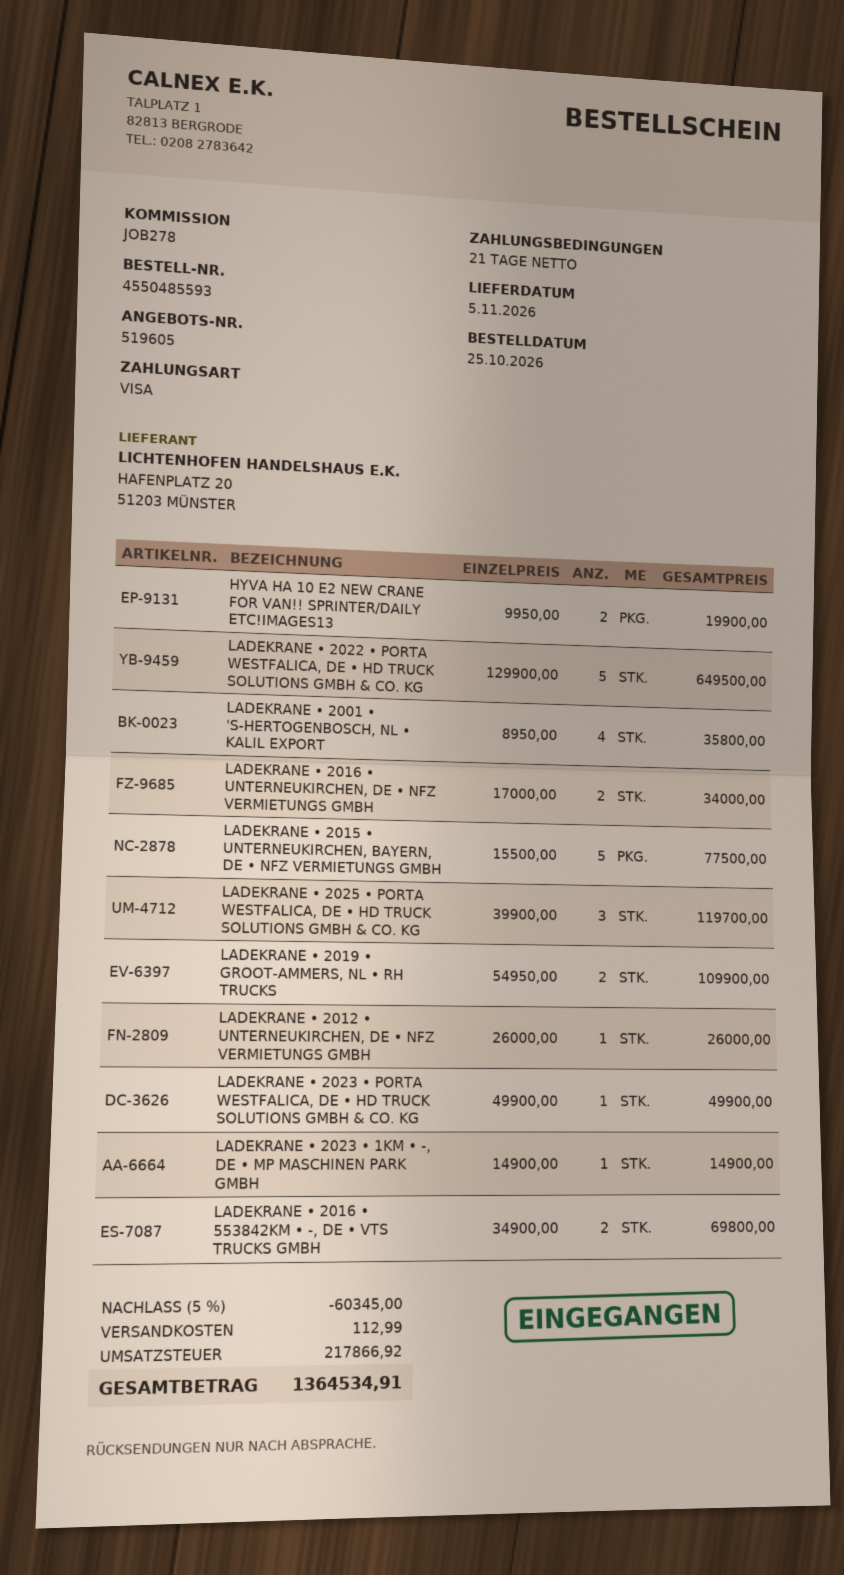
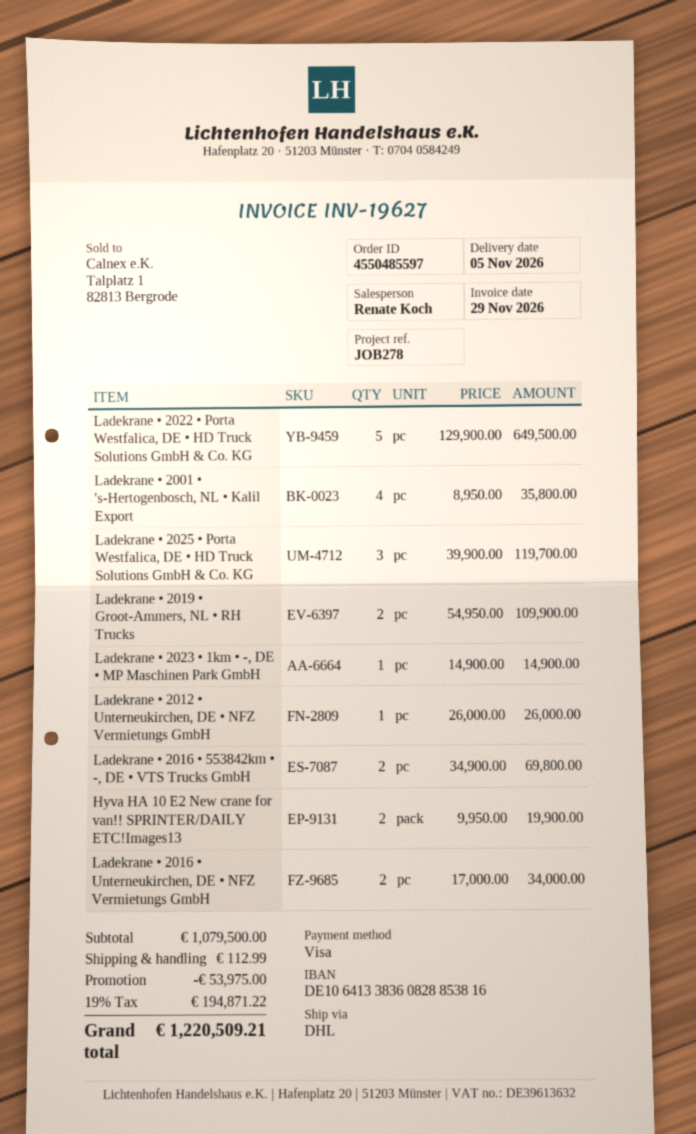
order number: 4550485593 -> 4550485597
LADEKRANE • 2015 • UNTERNEUKIRCHEN, BAYERN, DE • NFZ VERMIETUNGS GMBH: 5 x 15500.00 = 77500.00 -> none
LADEKRANE • 2023 • PORTA WESTFALICA, DE • HD TRUCK SOLUTIONS GMBH & CO. KG: 1 x 49900.00 = 49900.00 -> none
discount: 60345.00 -> 53975.00
tax: 217866.92 -> 194871.22
total: 1364534.91 -> 1220509.21

